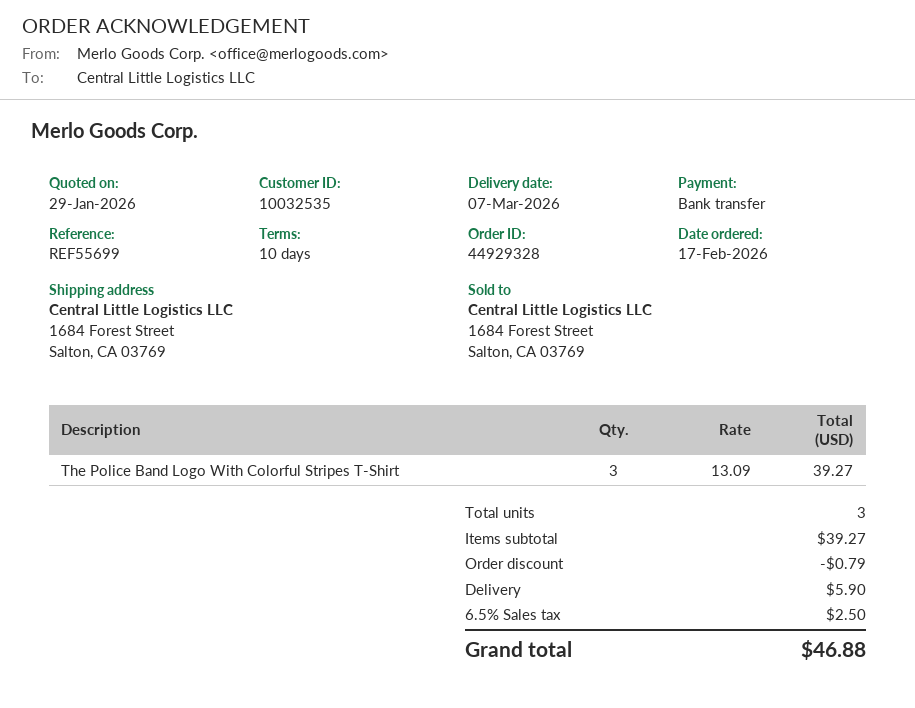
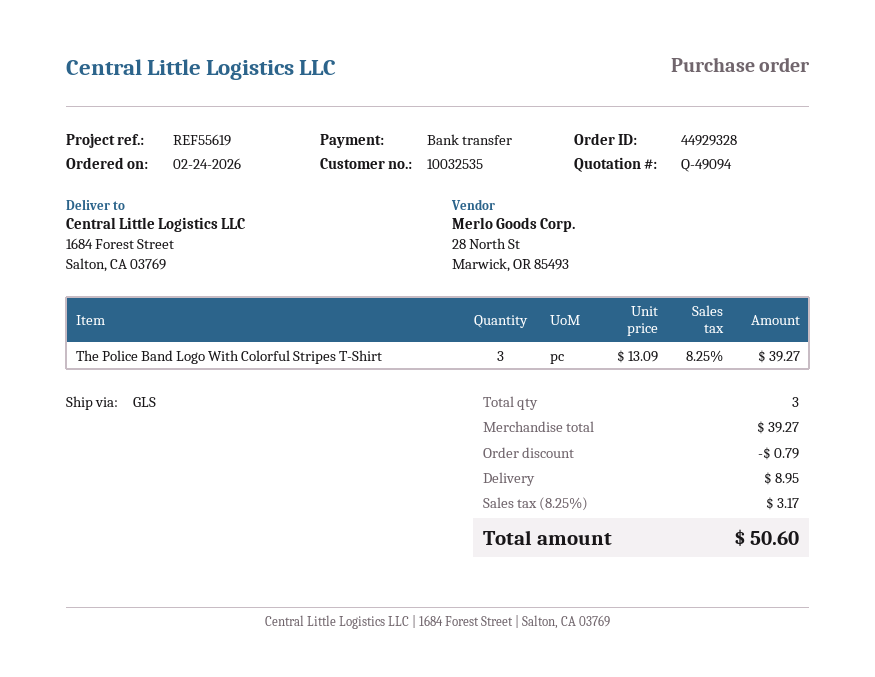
order date: 2026-02-17 -> 2026-02-24
reference: REF55699 -> REF55619
shipping: 5.90 -> 8.95
tax: 6.5% = 2.50 -> 8.25% = 3.17
total: 46.88 -> 50.60

